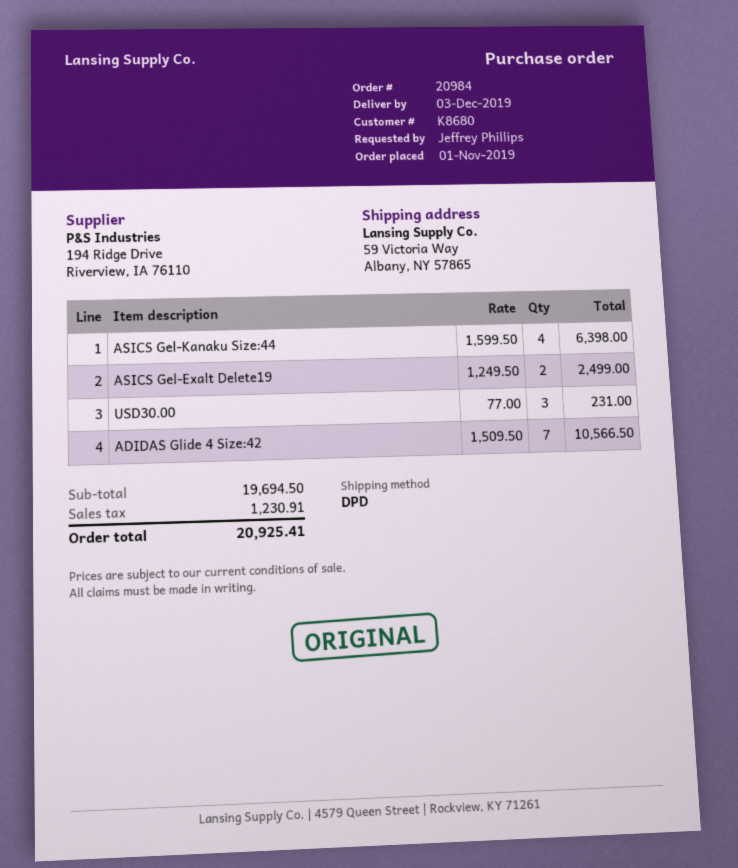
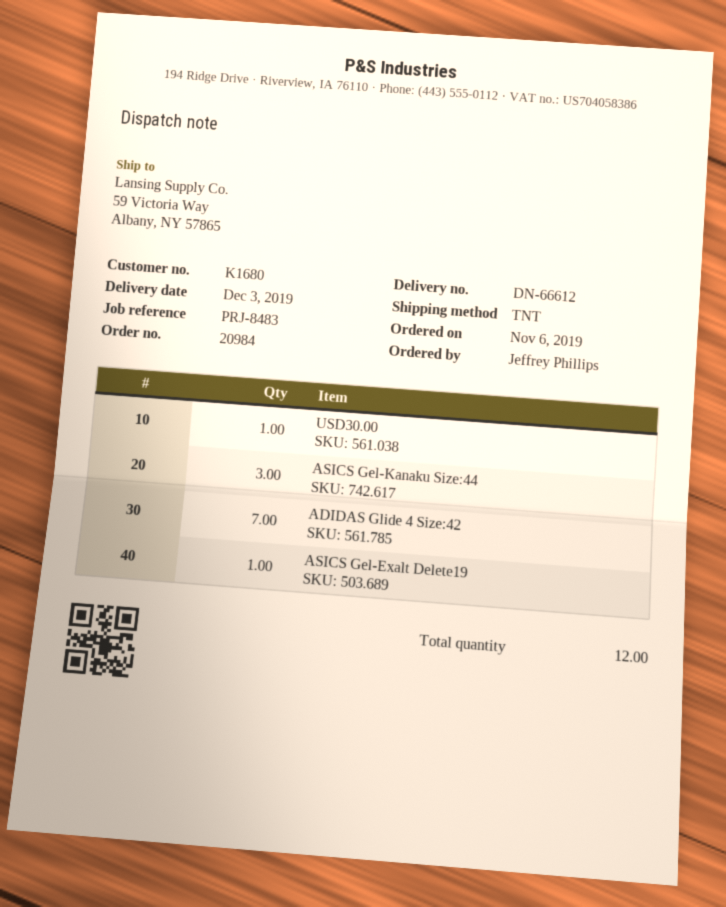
order date: 2019-11-01 -> 2019-11-06
customer number: K8680 -> K1680
shipping method: DPD -> TNT
ASICS Gel-Kanaku Size:44: 4 -> 3
ASICS Gel-Exalt Delete19: 2 -> 1
USD30.00: 3 -> 1

